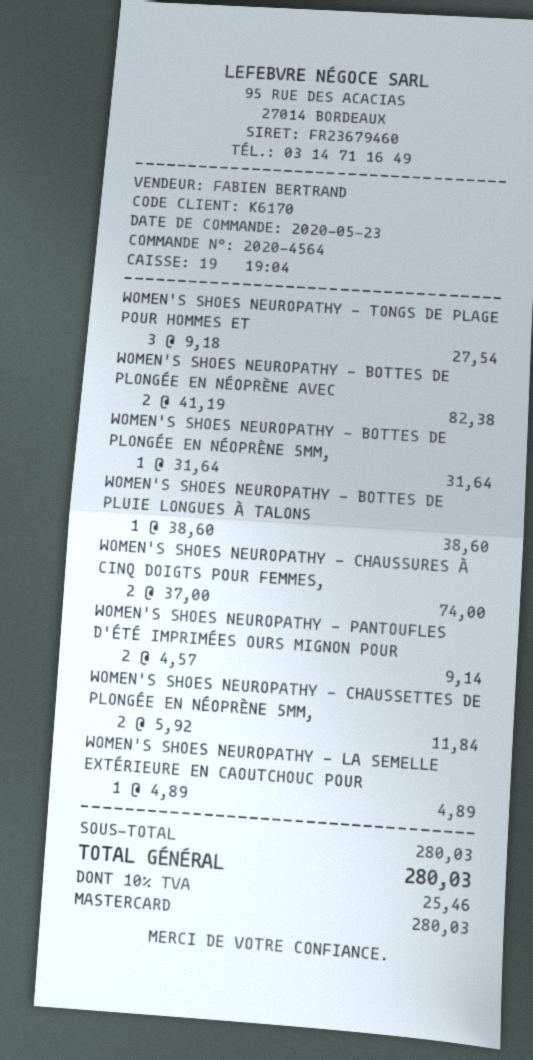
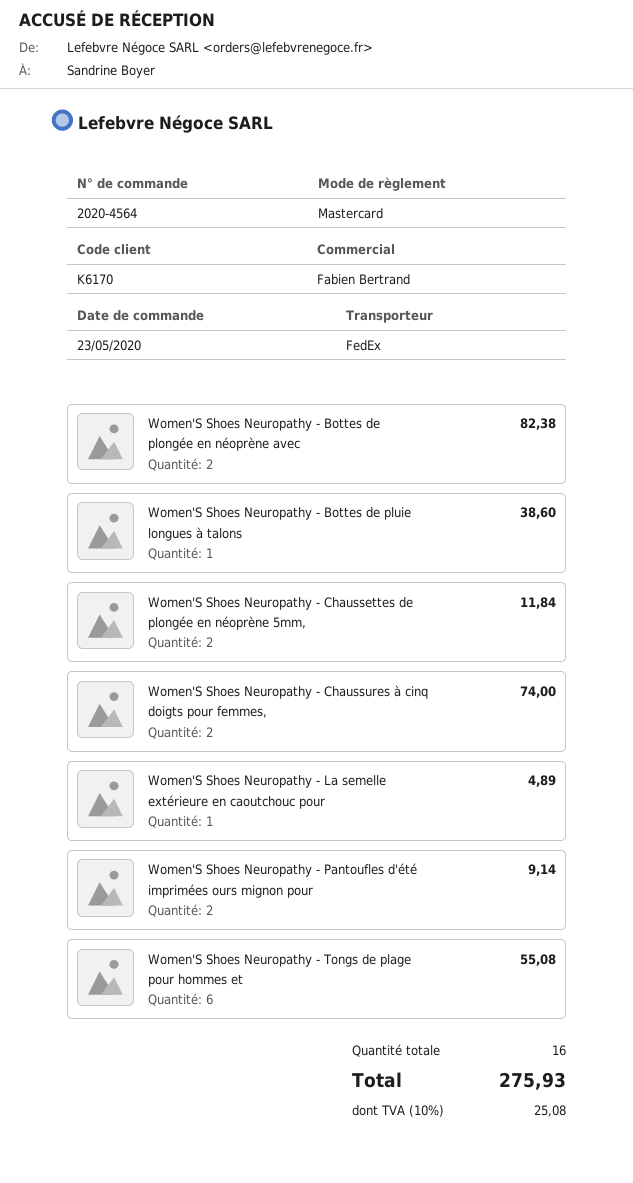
WOMEN'S SHOES NEUROPATHY - TONGS DE PLAGE POUR HOMMES ET: 3 for 27.54 -> 6 for 55.08
WOMEN'S SHOES NEUROPATHY - BOTTES DE PLONGÉE EN NÉOPRÈNE 5MM,: 1 for 31.64 -> none
tax: 10% = 25.46 -> 10% = 25.08
total: 280.03 -> 275.93

